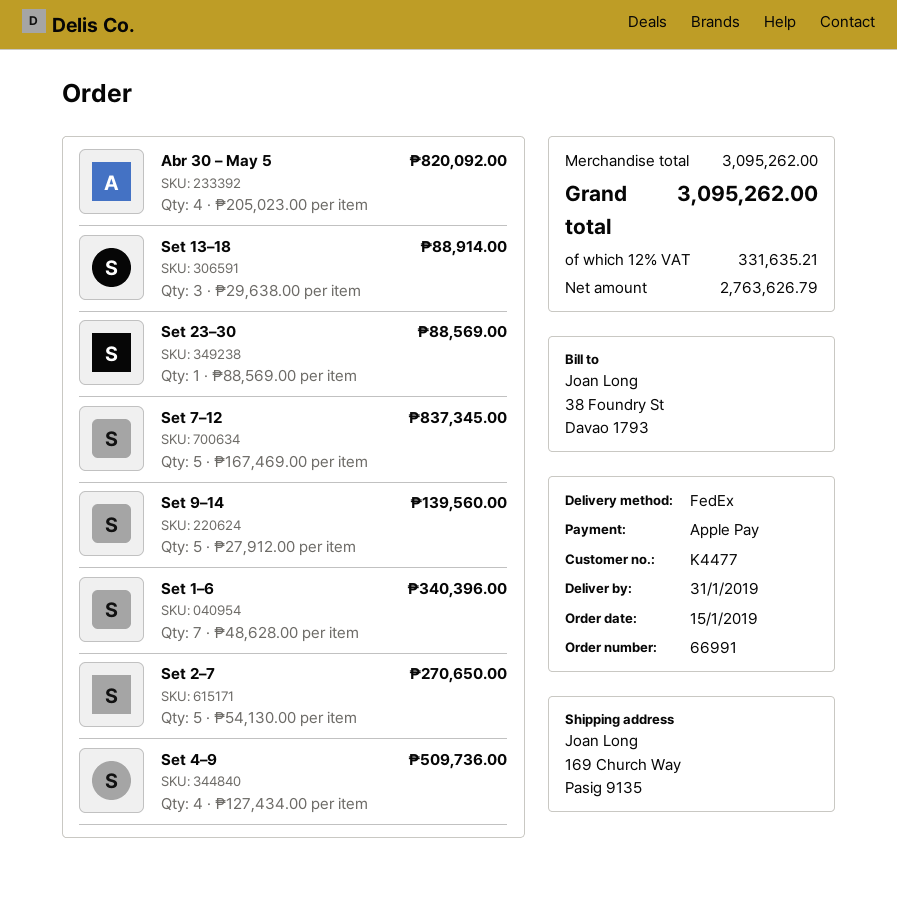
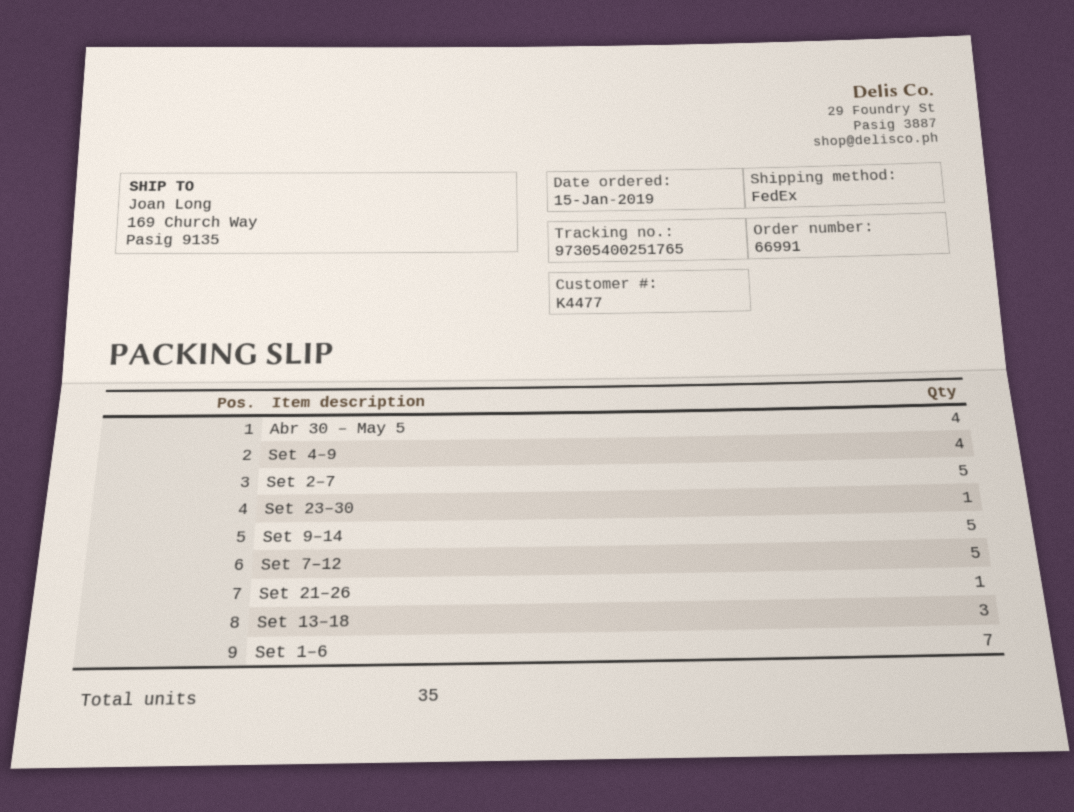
Set 21–26: none -> 1

